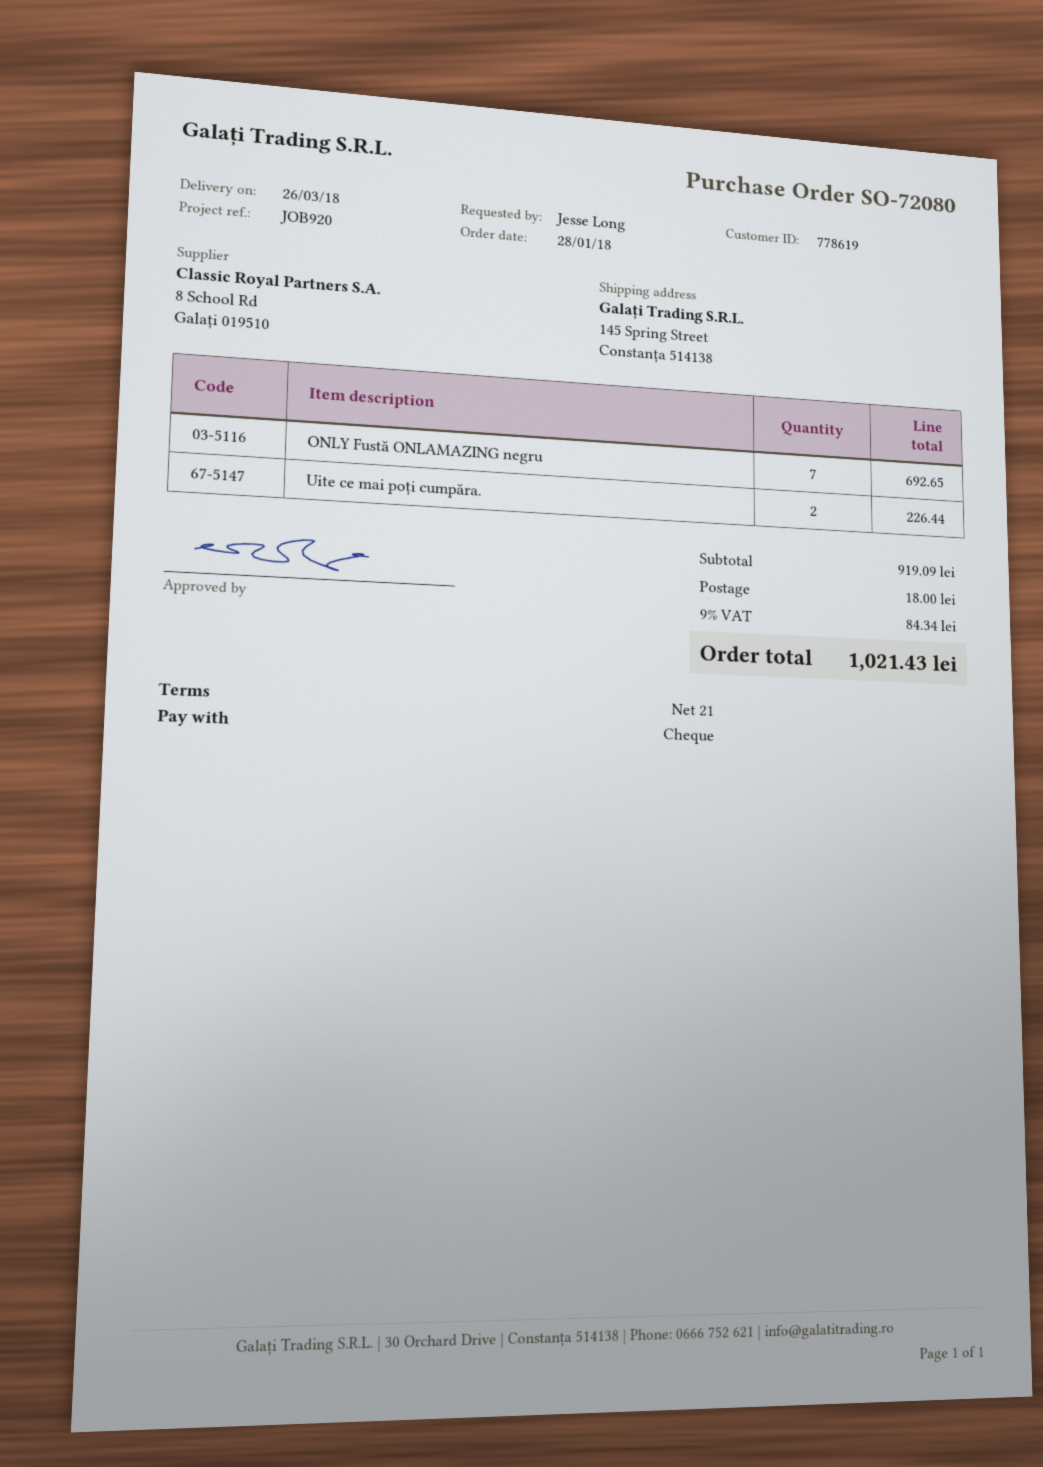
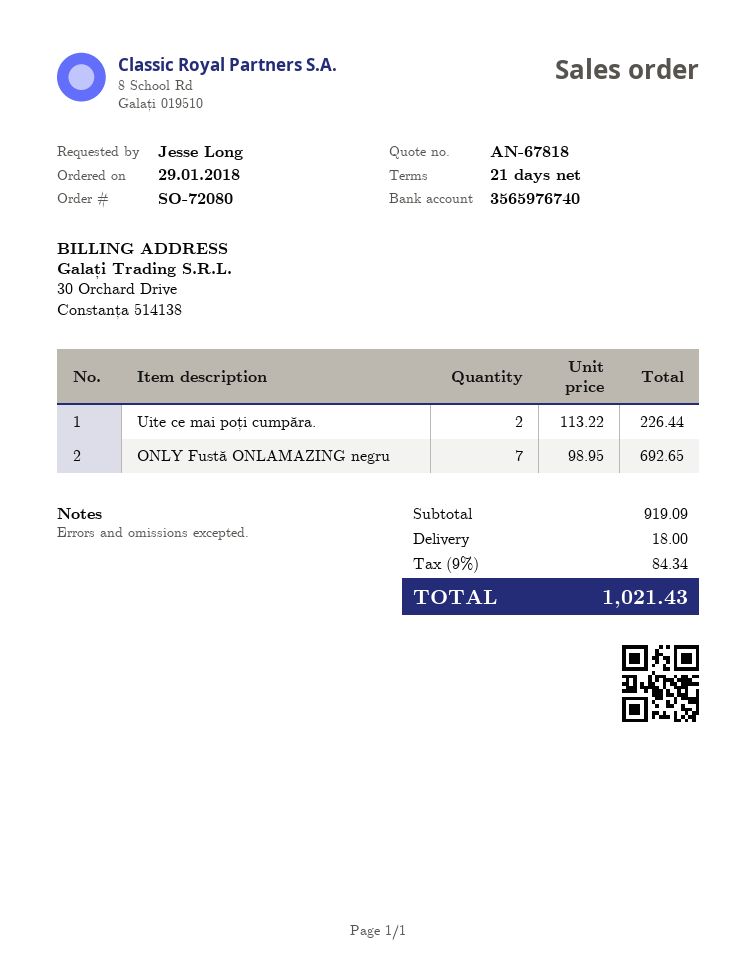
order date: 2018-01-28 -> 2018-01-29

